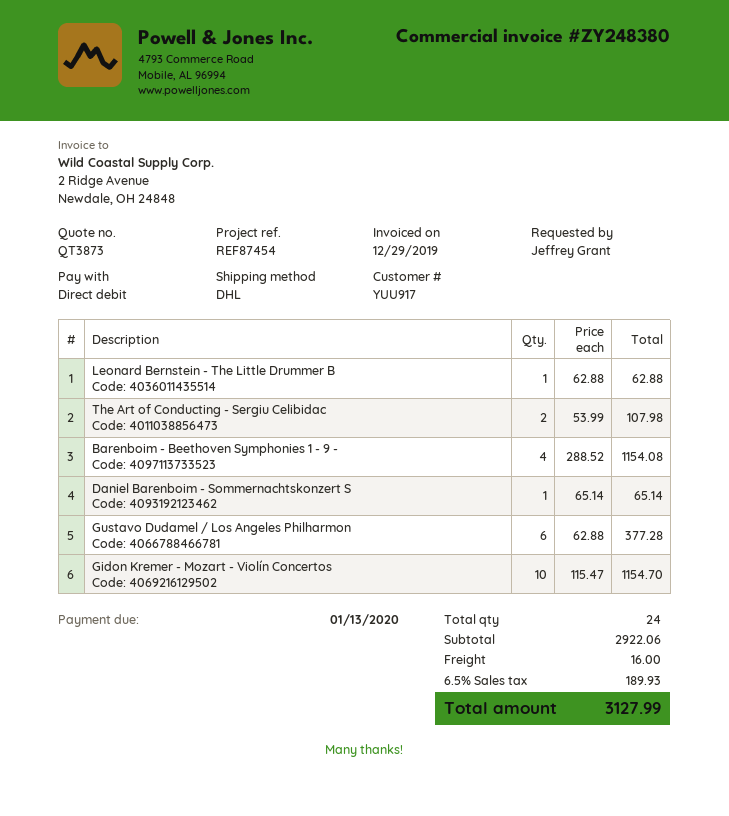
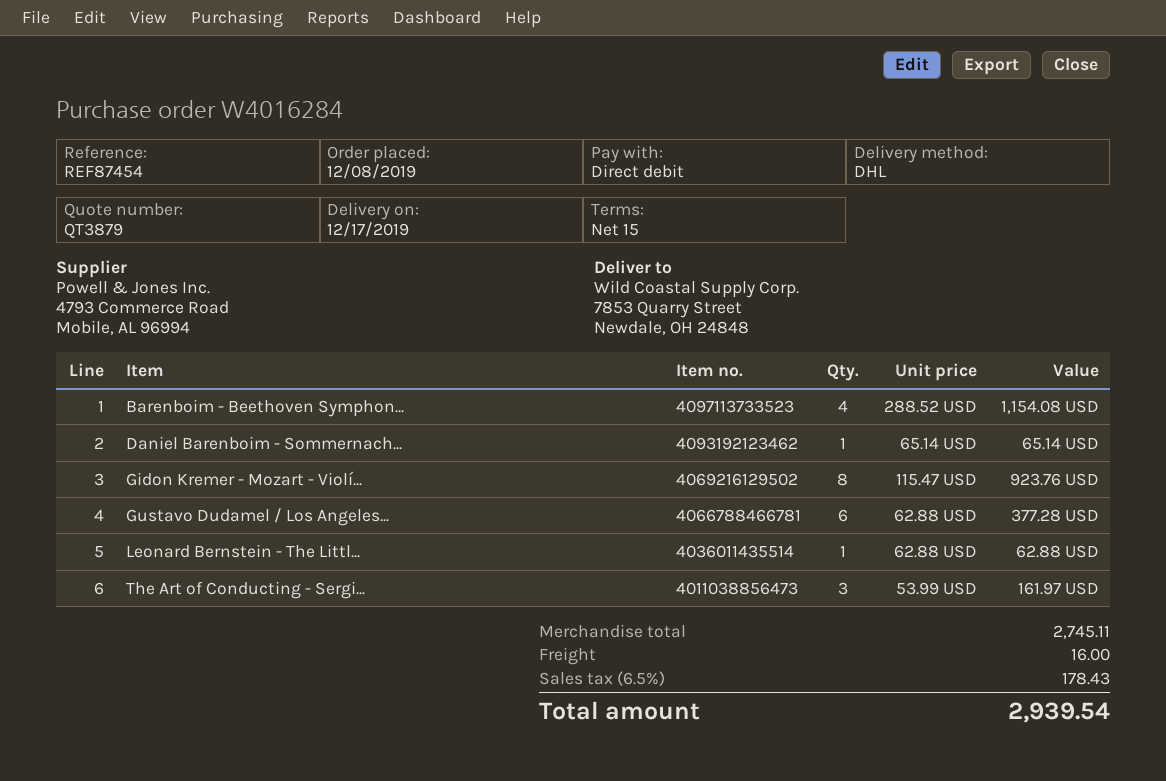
quote number: QT3873 -> QT3879
The Art of Conducting - Sergiu Celibidac: 2 x 53.99 = 107.98 -> 3 x 53.99 = 161.97
Gidon Kremer - Mozart - Violín Concertos: 10 x 115.47 = 1154.70 -> 8 x 115.47 = 923.76
subtotal: 2922.06 -> 2745.11
tax: 6.5% = 189.93 -> 6.5% = 178.43
total: 3127.99 -> 2939.54

